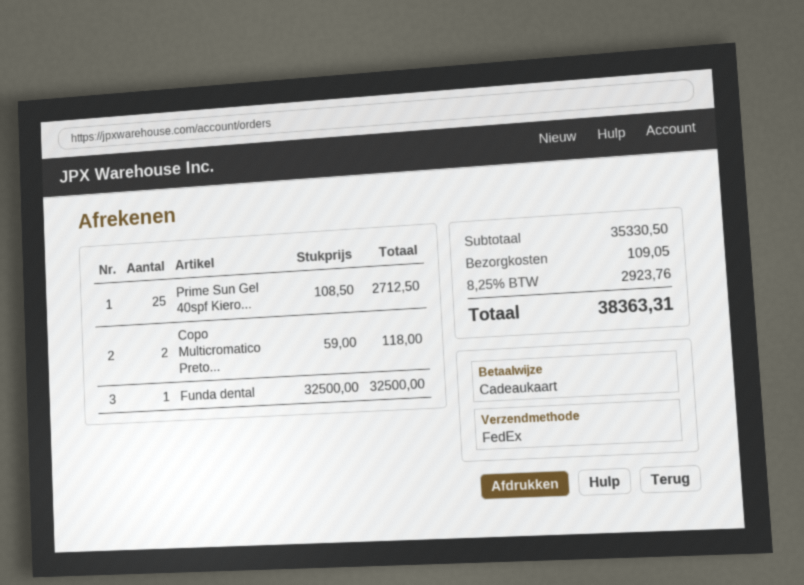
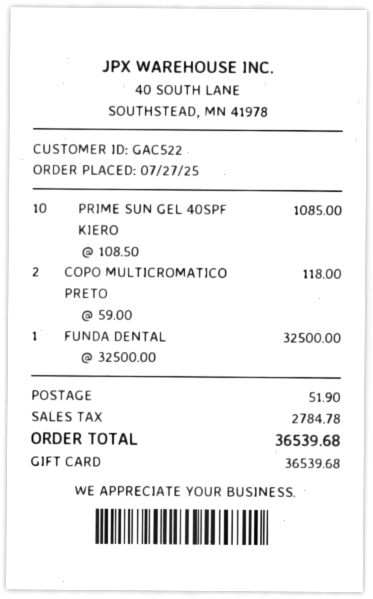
Prime Sun Gel 40spf Kiero...: 25 x 108.50 = 2712.50 -> 10 x 108.50 = 1085.00
shipping: 109.05 -> 51.90
tax: 2923.76 -> 2784.78
total: 38363.31 -> 36539.68

